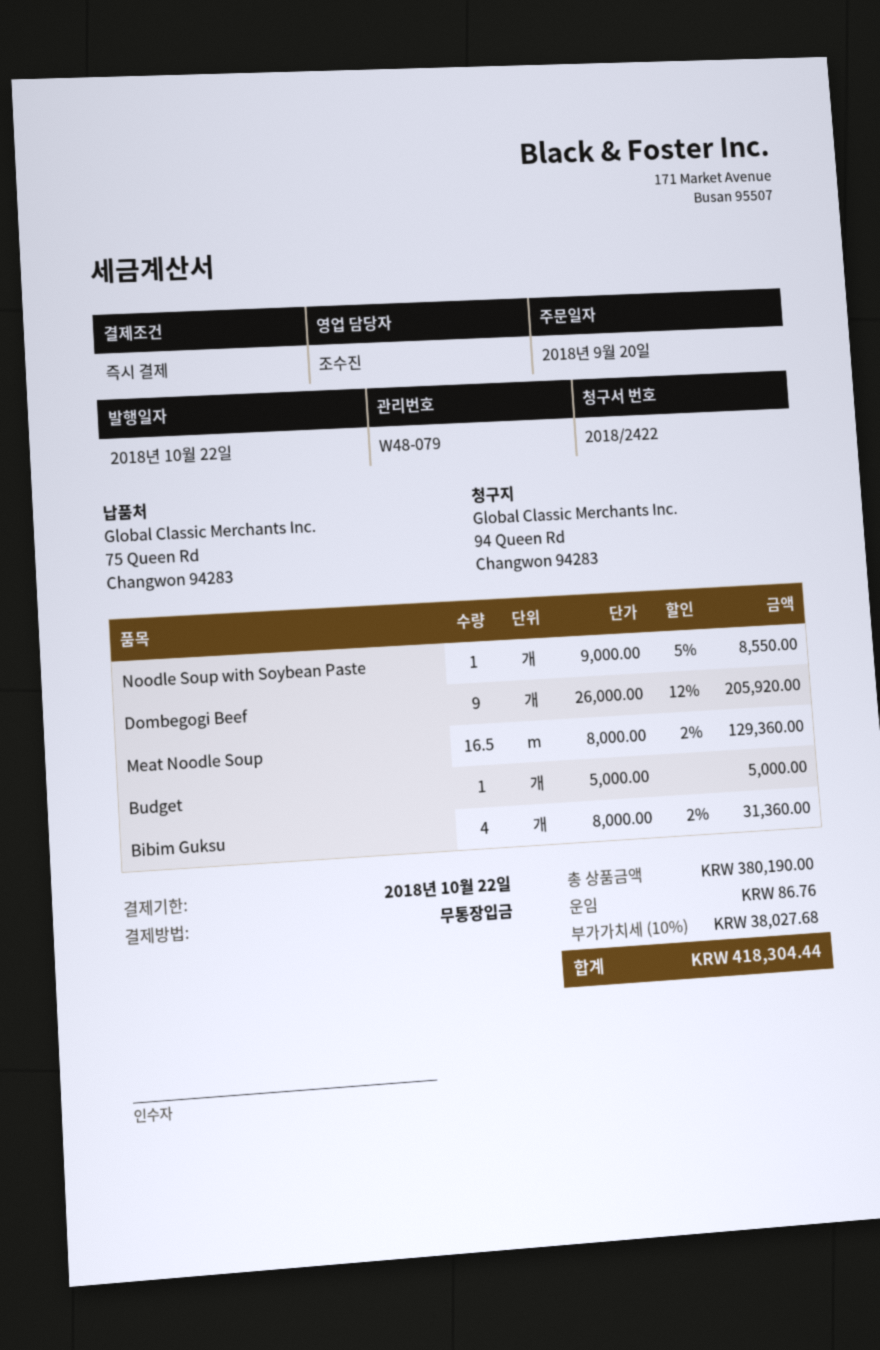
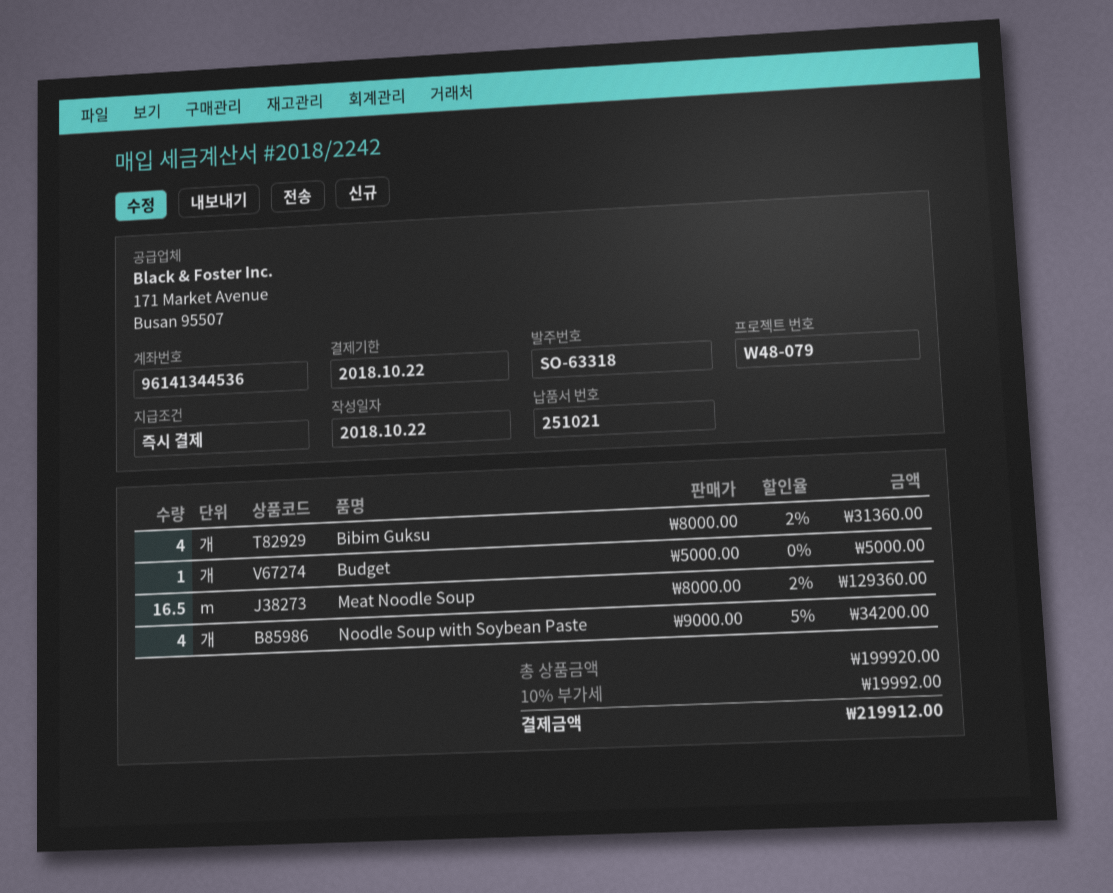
invoice number: 2018/2422 -> 2018/2242
Noodle Soup with Soybean Paste: 1 x 9000.00 - 5% = 8550.00 -> 4 x 9000.00 - 5% = 34200.00
Dombegogi Beef: 9 x 26000.00 - 12% = 205920.00 -> none
subtotal: 380190.00 -> 199920.00
shipping: 86.76 -> none
tax: 10% = 38027.68 -> 10% = 19992.00
total: 418304.44 -> 219912.00

